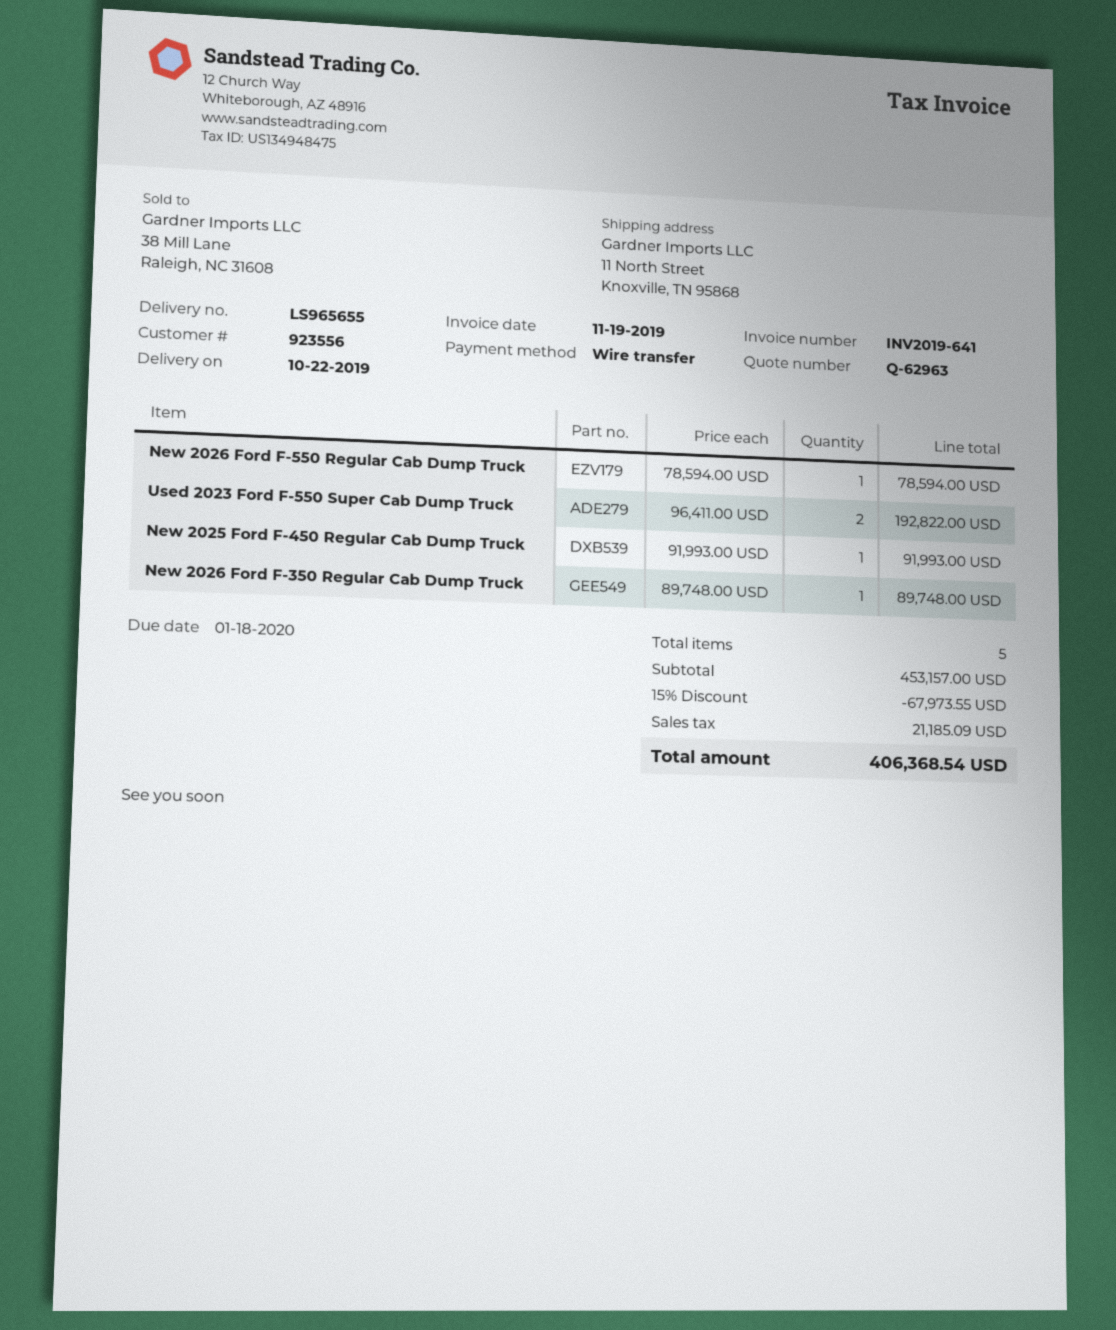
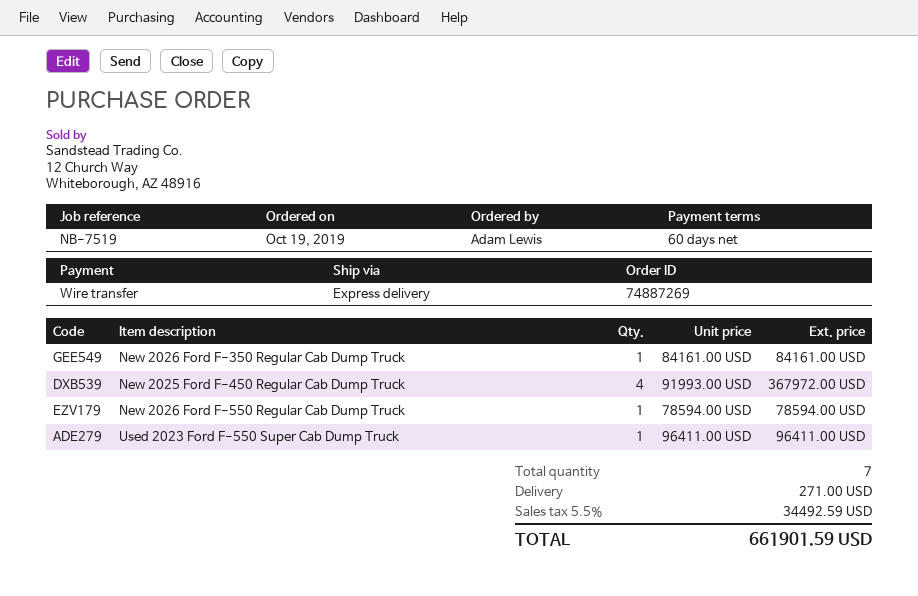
Used 2023 Ford F-550 Super Cab Dump Truck: 2 x 96411.00 = 192822.00 -> 1 x 96411.00 = 96411.00
New 2025 Ford F-450 Regular Cab Dump Truck: 1 x 91993.00 = 91993.00 -> 4 x 91993.00 = 367972.00
New 2026 Ford F-350 Regular Cab Dump Truck: 1 x 89748.00 = 89748.00 -> 1 x 84161.00 = 84161.00
total quantity: 5 -> 7
discount: 15% = 67973.55 -> none
shipping: none -> 271.00
tax: 21185.09 -> 34492.59
total: 406368.54 -> 661901.59

